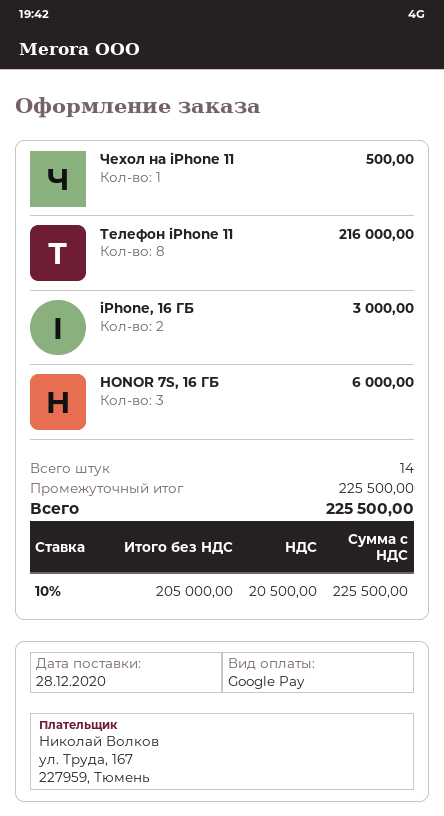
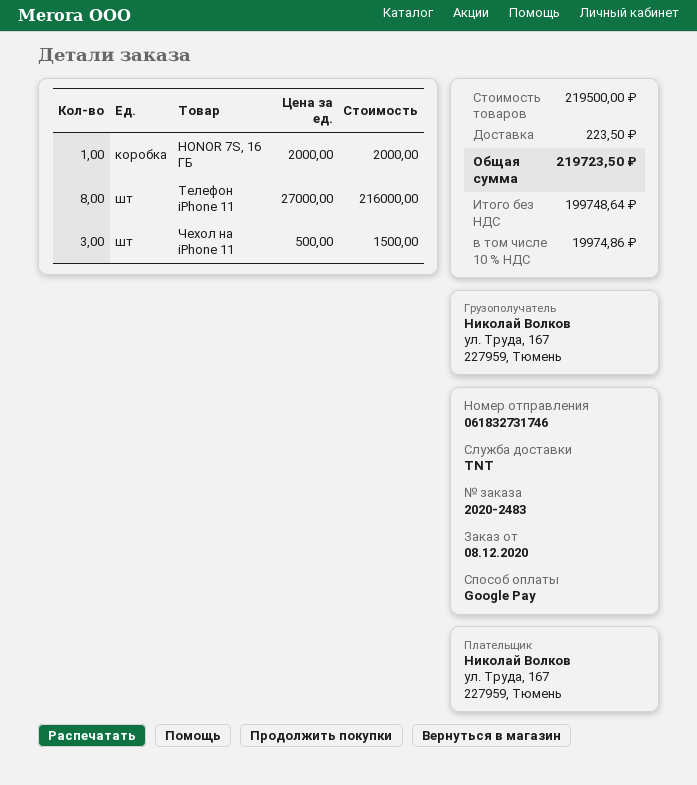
Чехол на iPhone 11: 1 for 500.00 -> 3 for 1500.00
iPhone, 16 ГБ: 2 for 3000.00 -> none
HONOR 7S, 16 ГБ: 3 for 6000.00 -> 1 for 2000.00
subtotal: 225500.00 -> 219500.00
shipping: none -> 223.50
net: 205000.00 -> 199748.64
tax: 10% = 20500.00 -> 10% = 19974.86
total: 225500.00 -> 219723.50

